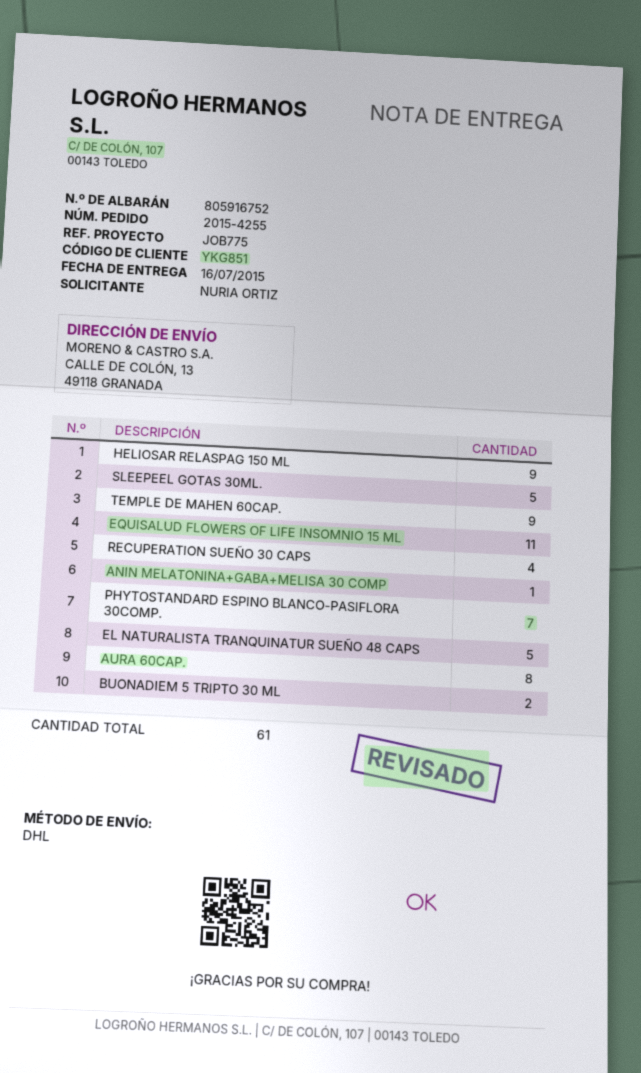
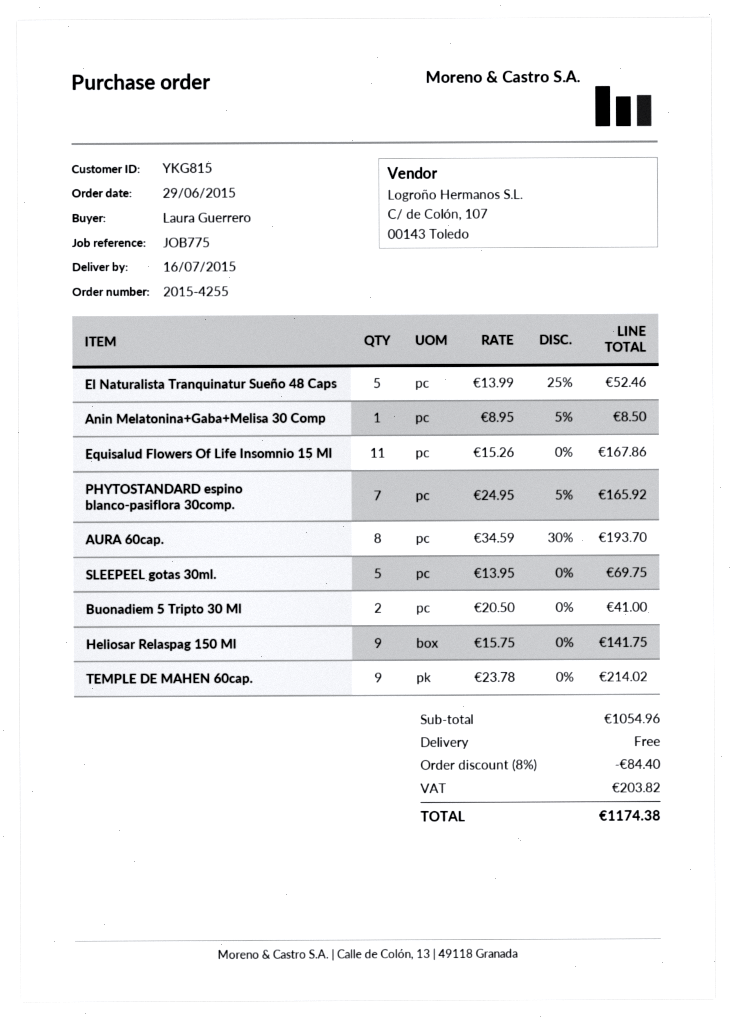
customer number: YKG851 -> YKG815
ordered by: NURIA ORTIZ -> Laura Guerrero
RECUPERATION SUEÑO 30 CAPS: 4 -> none

